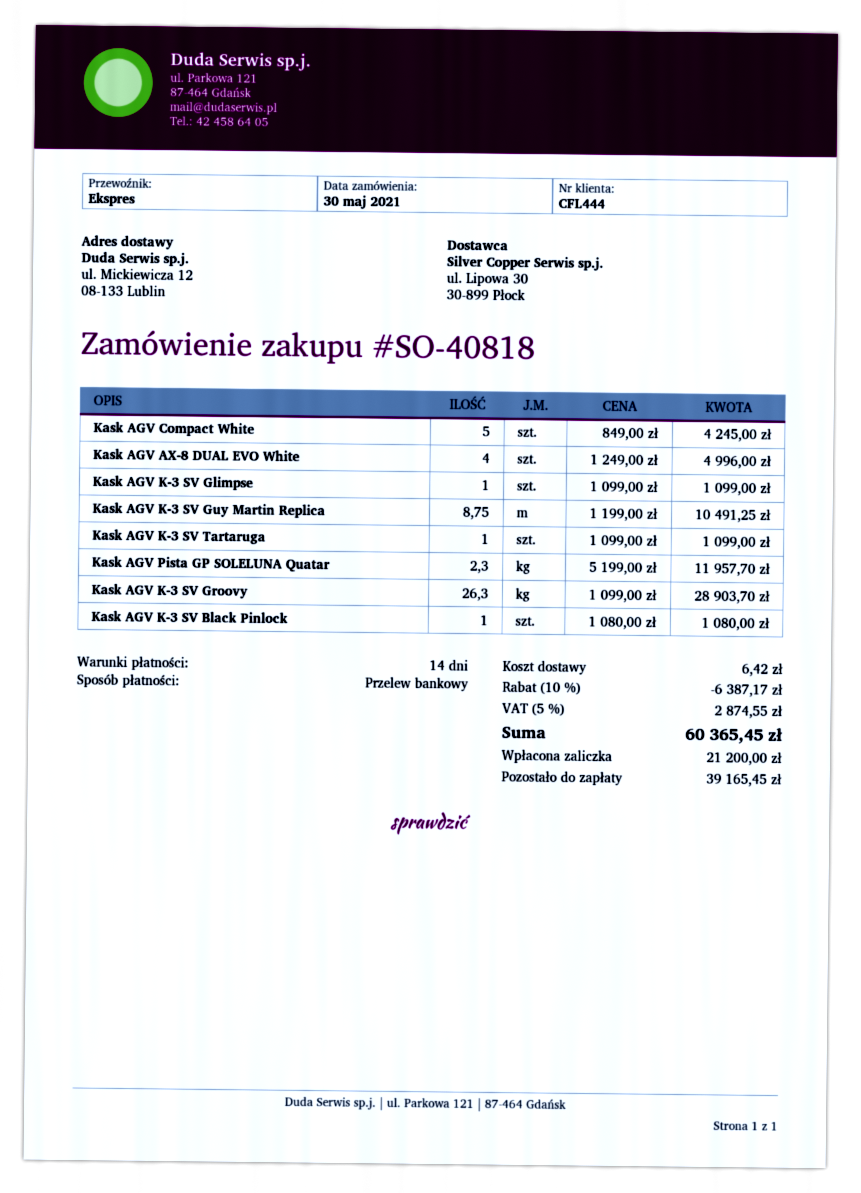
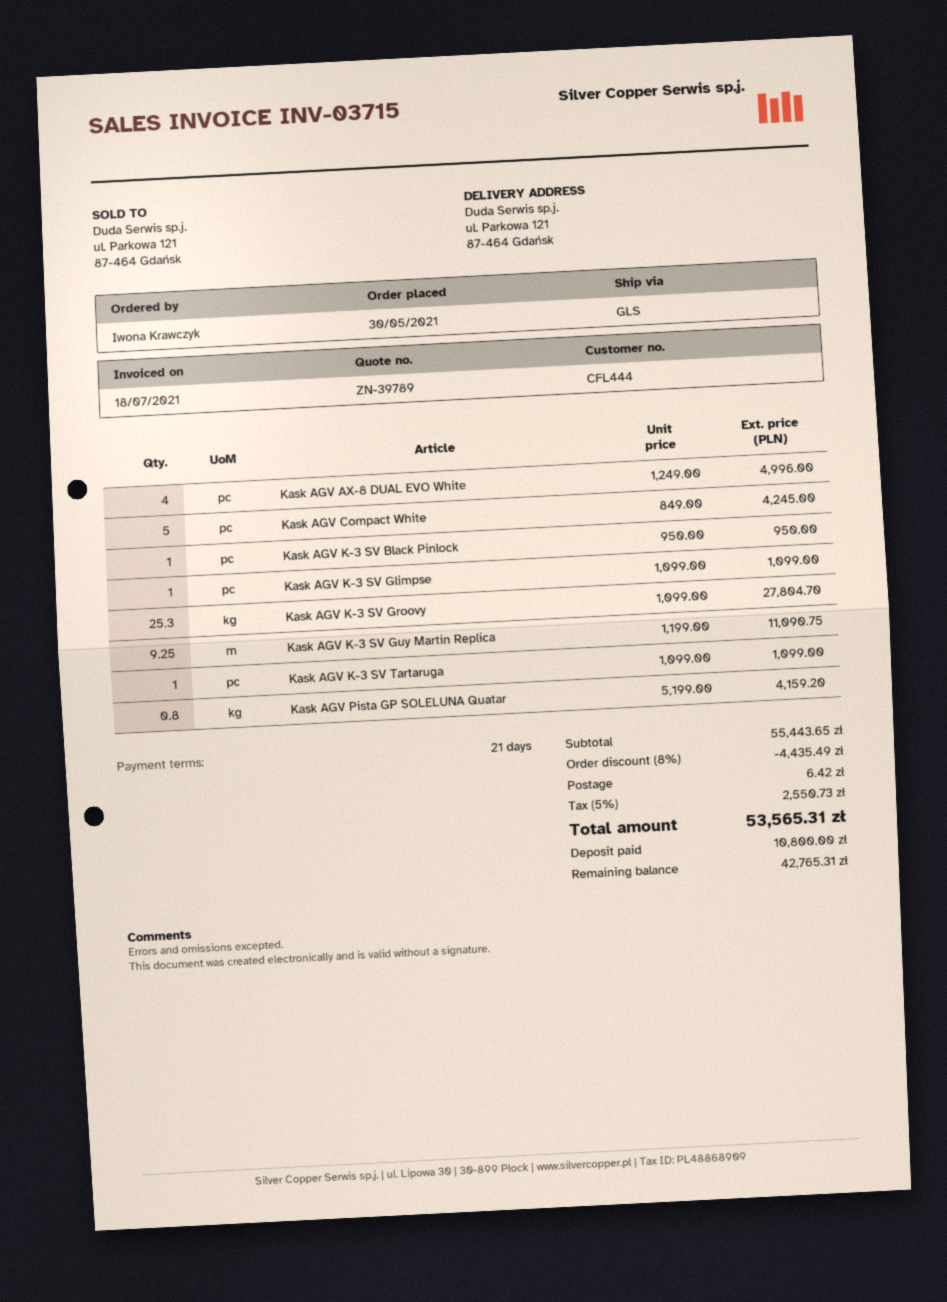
payment terms: 14 days -> 21 days
shipping method: express -> GLS
ship to: ul. Mickiewicza 12, 08-133 Lublin -> ul. Parkowa 121, 87-464 Gdańsk
Kask AGV K-3 SV Guy Martin Replica: 8.75 x 1199.00 = 10491.25 -> 9.25 x 1199.00 = 11090.75
Kask AGV Pista GP SOLELUNA Quatar: 2.3 x 5199.00 = 11957.70 -> 0.8 x 5199.00 = 4159.20
Kask AGV K-3 SV Groovy: 26.3 x 1099.00 = 28903.70 -> 25.3 x 1099.00 = 27804.70
Kask AGV K-3 SV Black Pinlock: 1 x 1080.00 = 1080.00 -> 1 x 950.00 = 950.00
discount: 10% = 6387.17 -> 8% = 4435.49
tax: 5% = 2874.55 -> 5% = 2550.73
total: 60365.45 -> 53565.31
deposit: 21200.00 -> 10800.00
balance: 39165.45 -> 42765.31

